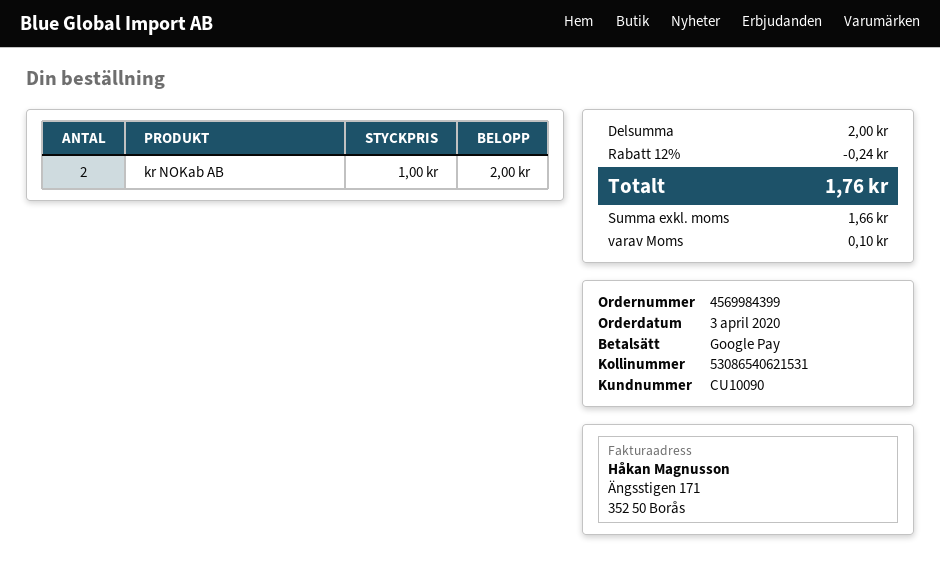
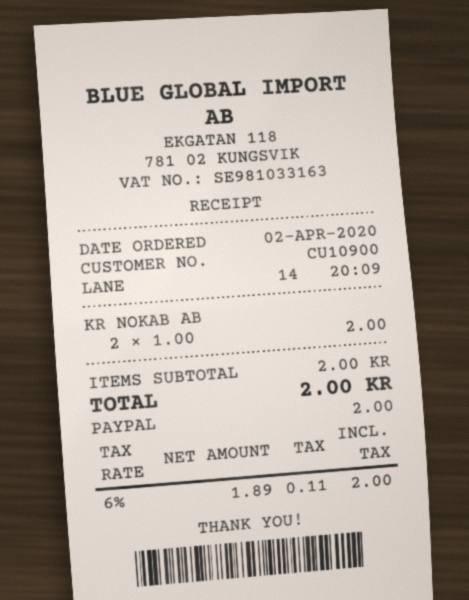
order date: 2020-04-03 -> 2020-04-02
customer number: CU10090 -> CU10900
payment method: Google Pay -> PayPal
discount: 12% = 0.24 -> none
net: 1.66 -> 1.89
tax: 0.10 -> 0.11
total: 1.76 -> 2.00

